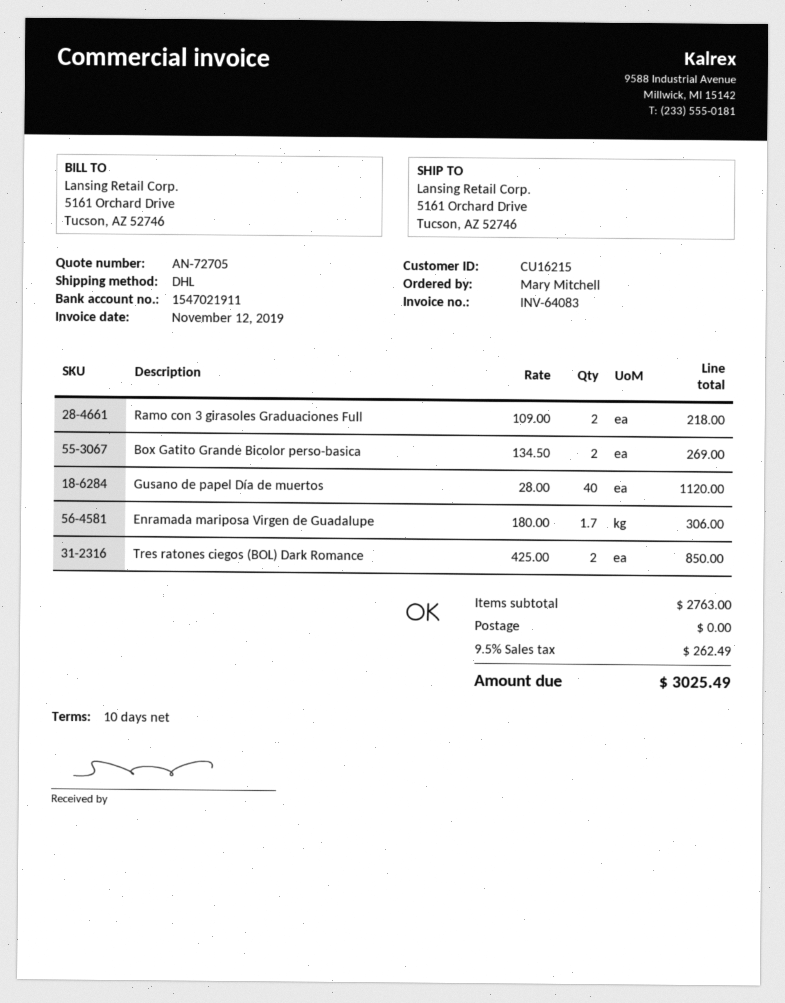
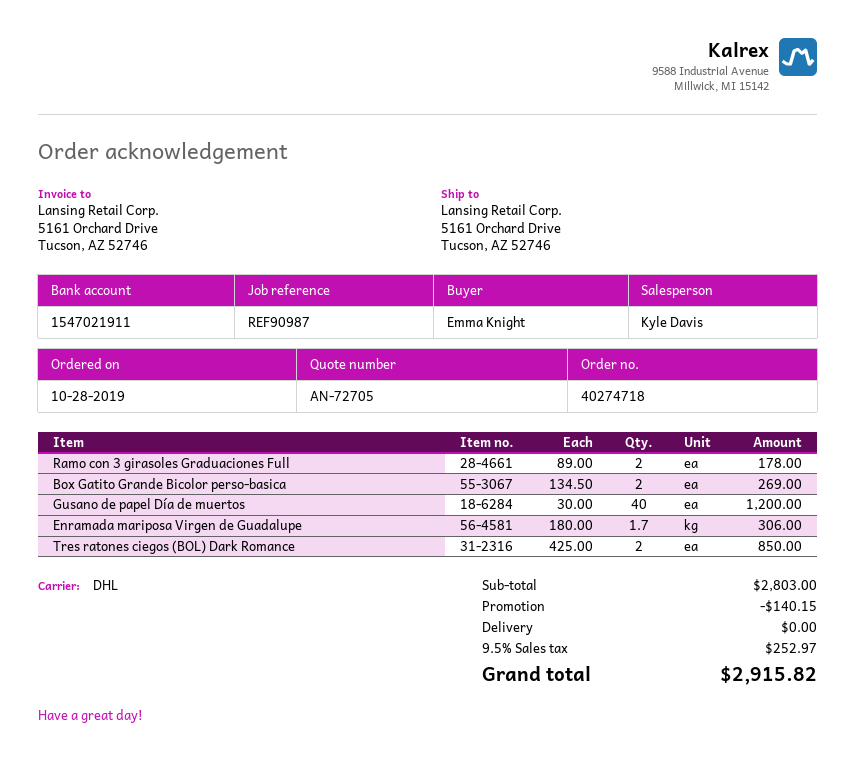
ordered by: Mary Mitchell -> Emma Knight
Ramo con 3 girasoles Graduaciones Full: 2 x 109.00 = 218.00 -> 2 x 89.00 = 178.00
Gusano de papel Día de muertos: 40 x 28.00 = 1120.00 -> 40 x 30.00 = 1200.00
subtotal: 2763.00 -> 2803.00
discount: none -> 140.15
tax: 9.5% = 262.49 -> 9.5% = 252.97
total: 3025.49 -> 2915.82

